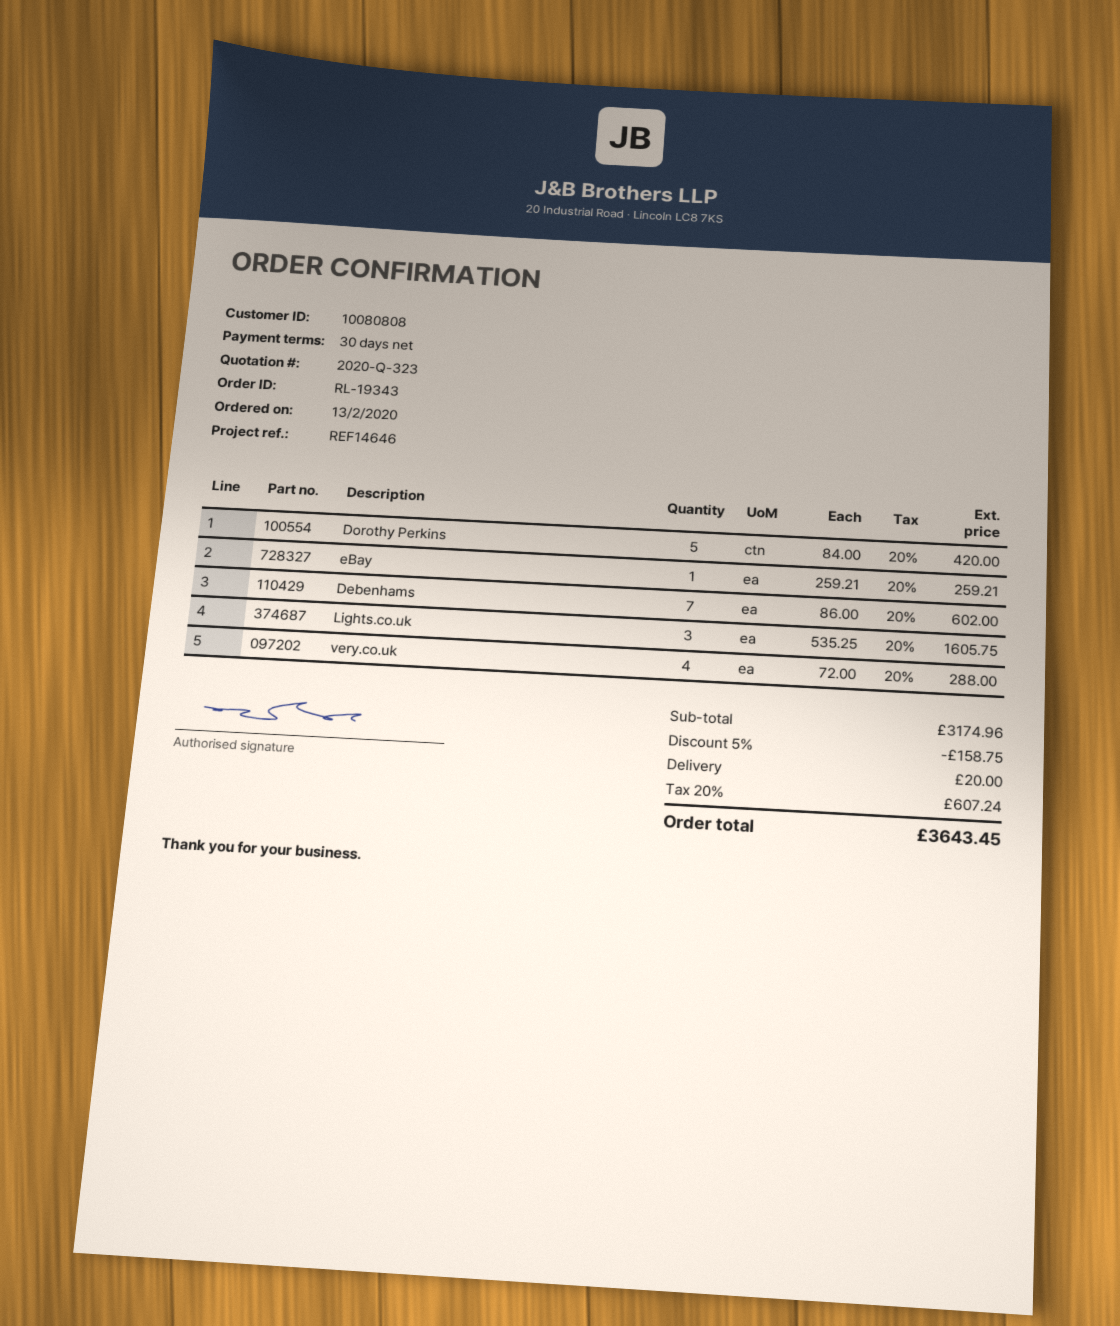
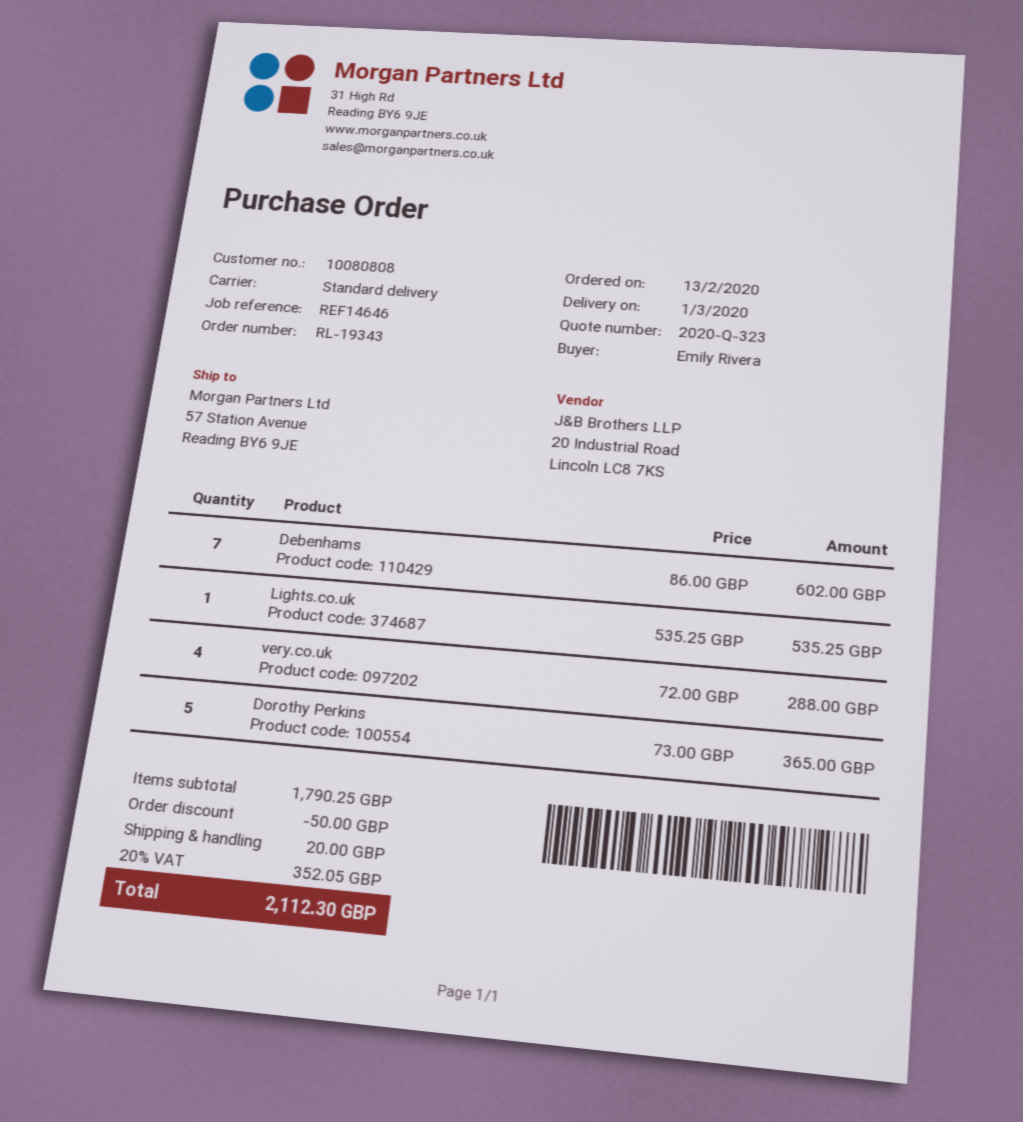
Dorothy Perkins: 5 x 84.00 = 420.00 -> 5 x 73.00 = 365.00
eBay: 1 x 259.21 = 259.21 -> none
Lights.co.uk: 3 x 535.25 = 1605.75 -> 1 x 535.25 = 535.25
subtotal: 3174.96 -> 1790.25
discount: 158.75 -> 50.00
tax: 20% = 607.24 -> 20% = 352.05
total: 3643.45 -> 2112.30

